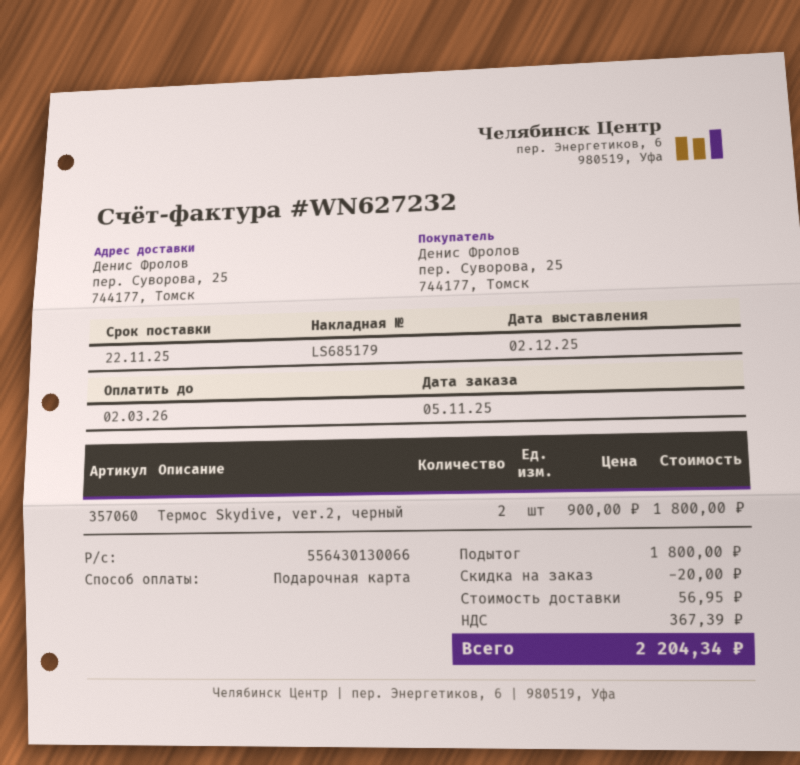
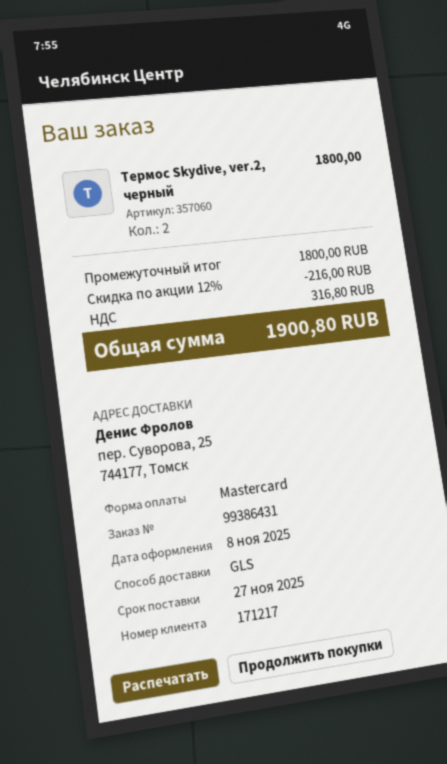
order date: 2025-11-05 -> 2025-11-08
delivery date: 2025-11-22 -> 2025-11-27
payment method: gift card -> Mastercard
discount: 20.00 -> 216.00
shipping: 56.95 -> none
tax: 367.39 -> 316.80
total: 2204.34 -> 1900.80

